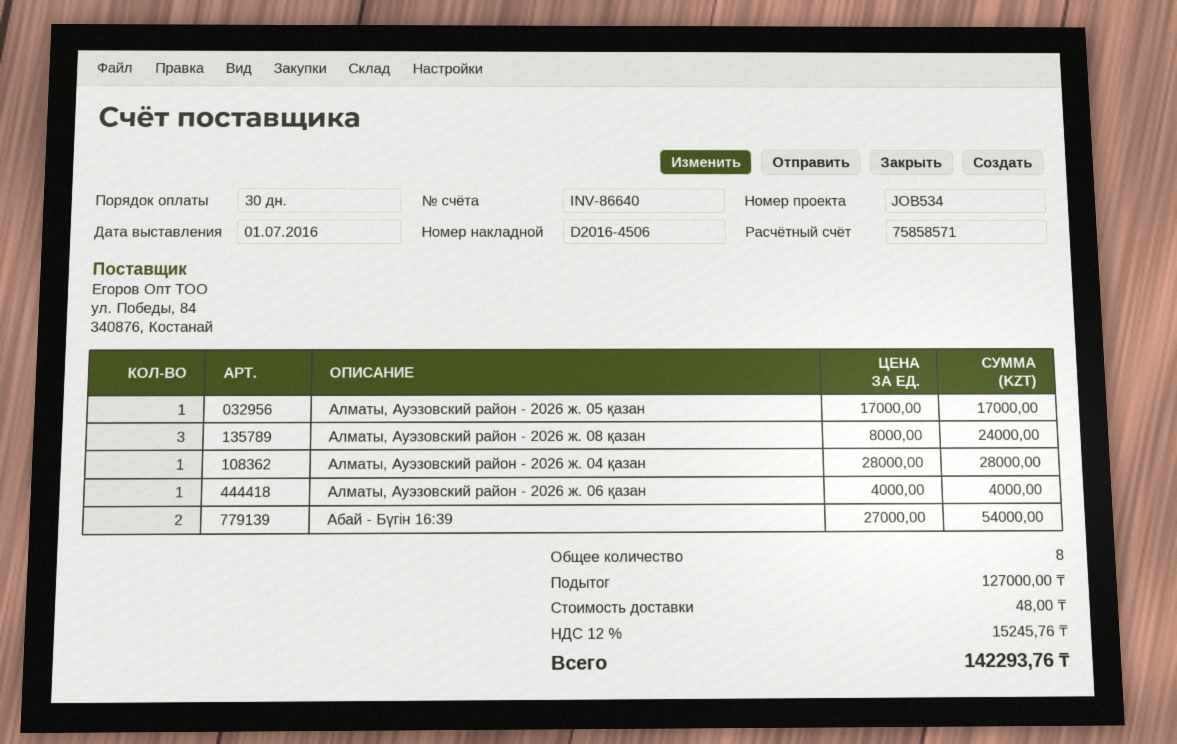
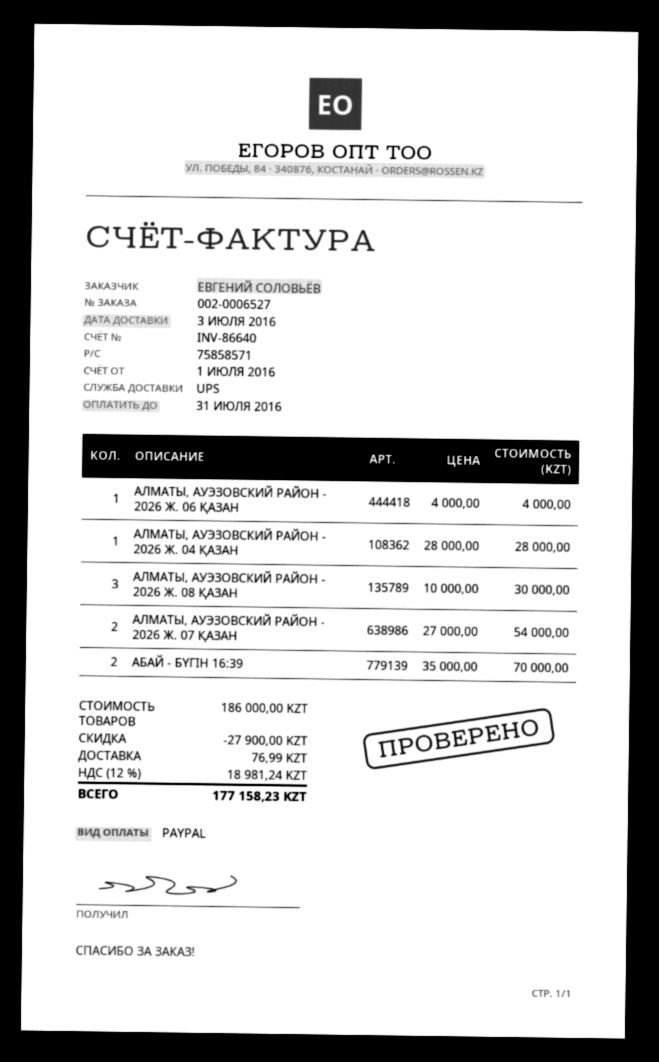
Алматы, Ауэзовский район - 2026 ж. 05 қазан: 1 x 17000.00 = 17000.00 -> none
Алматы, Ауэзовский район - 2026 ж. 08 қазан: 3 x 8000.00 = 24000.00 -> 3 x 10000.00 = 30000.00
Абай - Бүгін 16:39: 2 x 27000.00 = 54000.00 -> 2 x 35000.00 = 70000.00
АЛМАТЫ, АУЭЗОВСКИЙ РАЙОН - 2026 Ж. 07 ҚАЗАН: none -> 2 x 27000.00 = 54000.00
subtotal: 127000.00 -> 186000.00
discount: none -> 27900.00
shipping: 48.00 -> 76.99
tax: 12% = 15245.76 -> 12% = 18981.24
total: 142293.76 -> 177158.23

